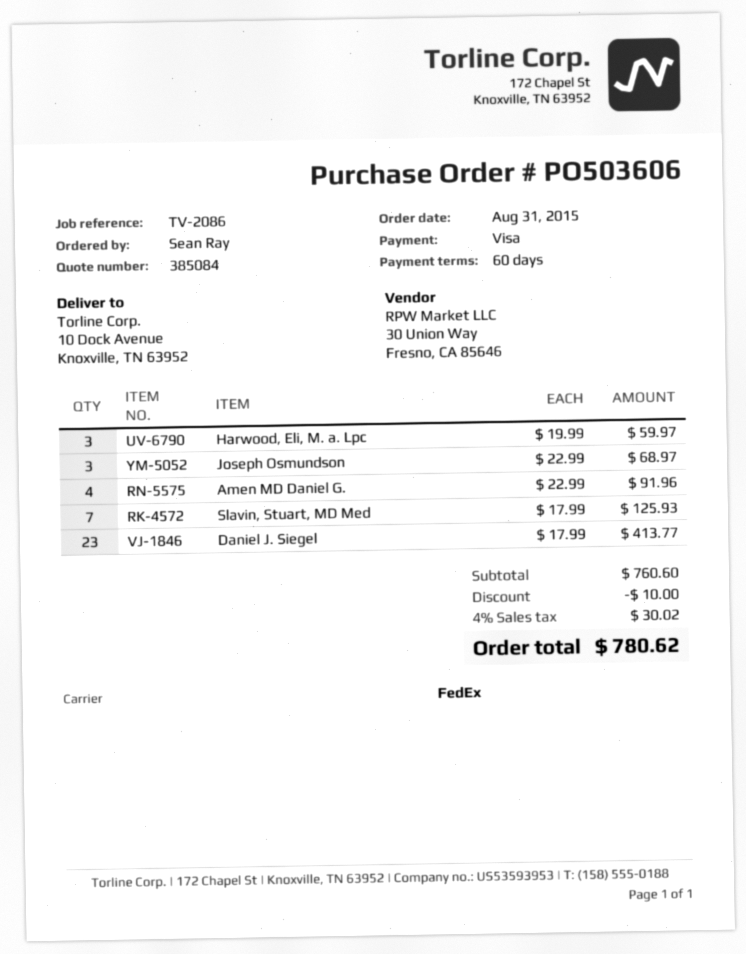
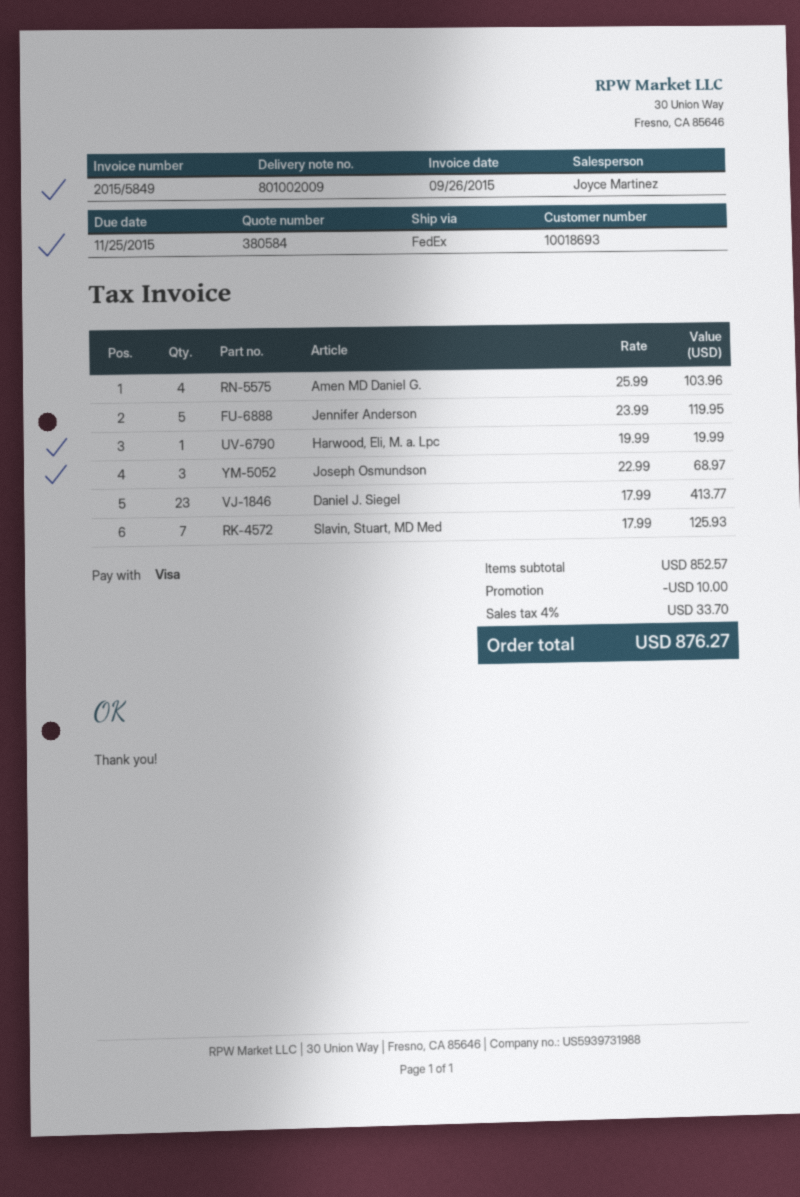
quote number: 385084 -> 380584
Harwood, Eli, M. a. Lpc: 3 x 19.99 = 59.97 -> 1 x 19.99 = 19.99
Amen MD Daniel G.: 4 x 22.99 = 91.96 -> 4 x 25.99 = 103.96
Jennifer Anderson: none -> 5 x 23.99 = 119.95
subtotal: 760.60 -> 852.57
tax: 4% = 30.02 -> 4% = 33.70
total: 780.62 -> 876.27

